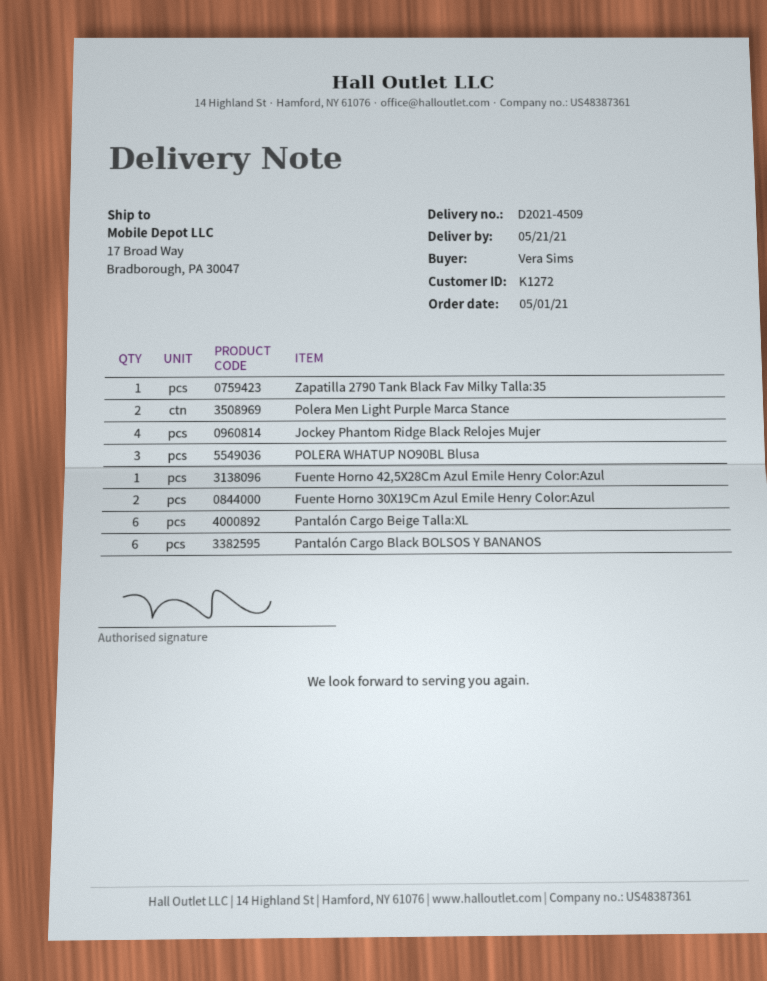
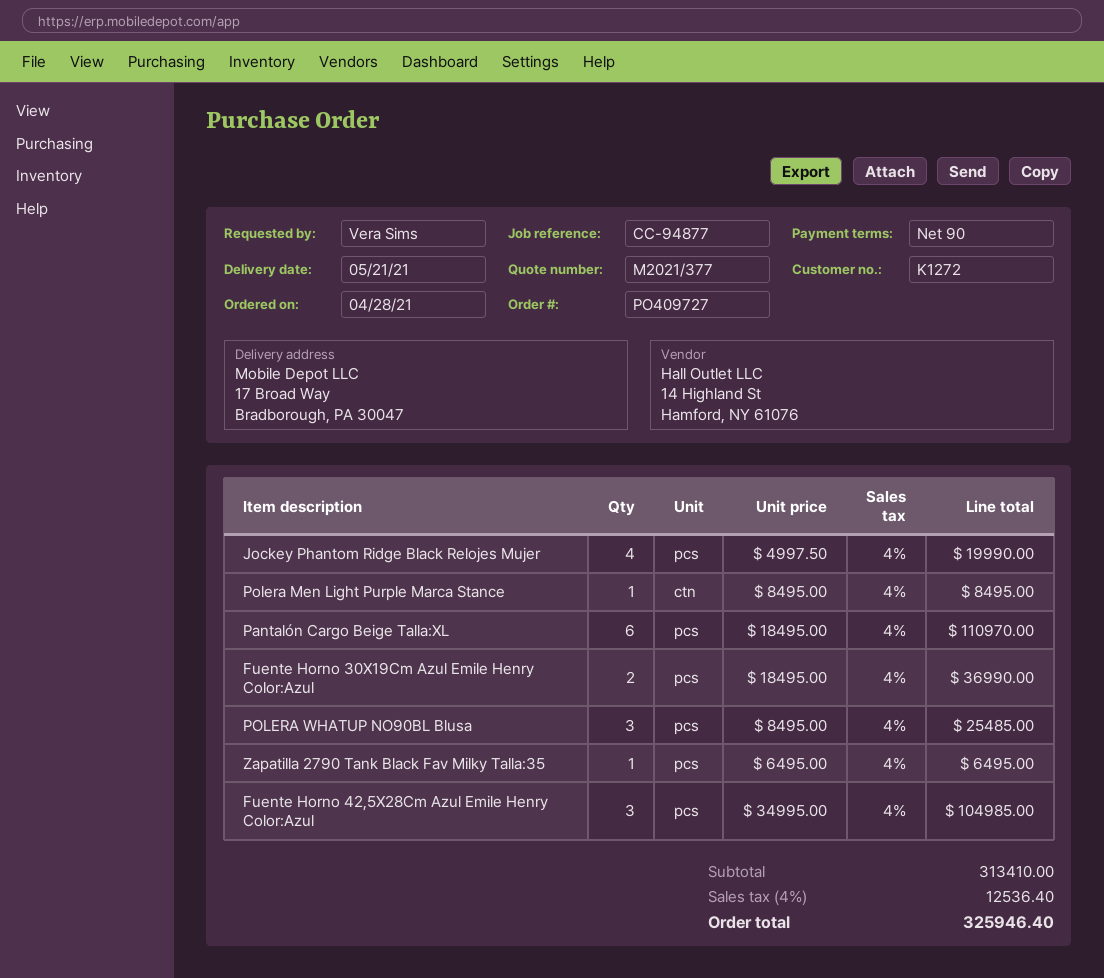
order date: 2021-05-01 -> 2021-04-28
Polera Men Light Purple Marca Stance: 2 -> 1
Fuente Horno 42,5X28Cm Azul Emile Henry Color:Azul: 1 -> 3
Pantalón Cargo Black BOLSOS Y BANANOS: 6 -> none

